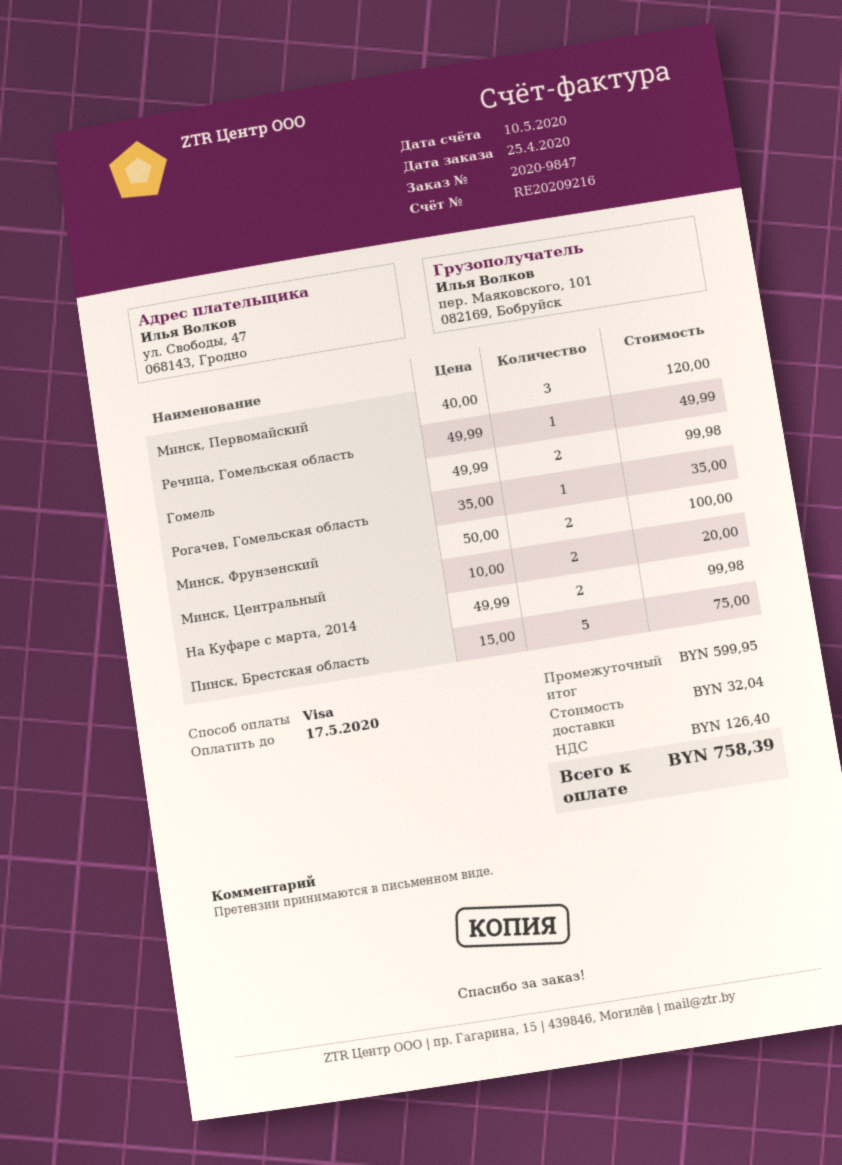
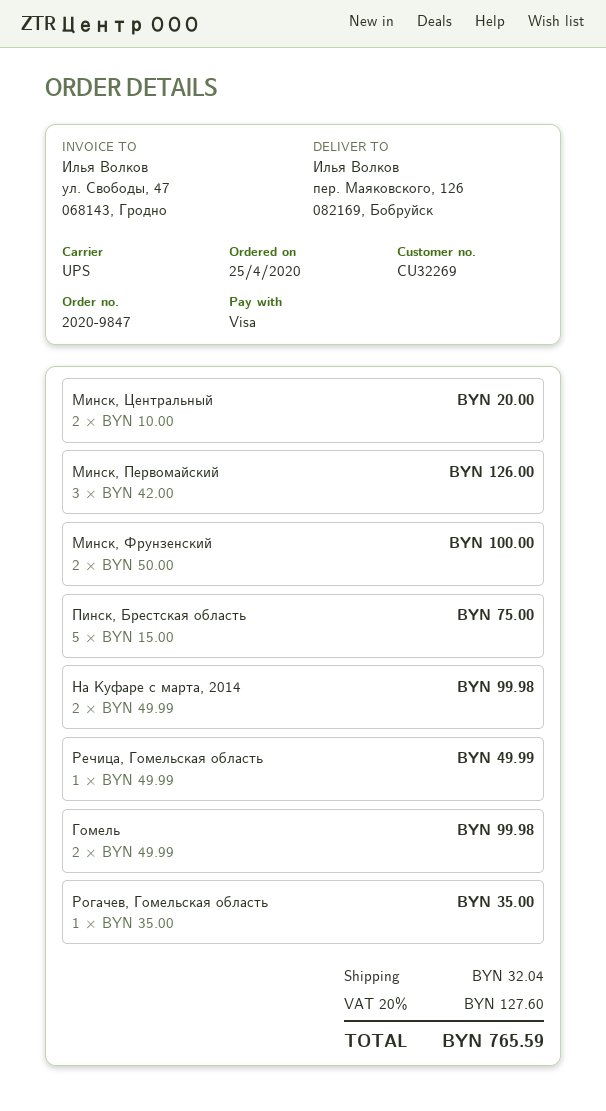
ship to: пер. Маяковского, 101, 082169, Бобруйск -> пер. Маяковского, 126, 082169, Бобруйск
Минск, Первомайский: 3 x 40.00 = 120.00 -> 3 x 42.00 = 126.00
tax: 126.40 -> 127.60
total: 758.39 -> 765.59

